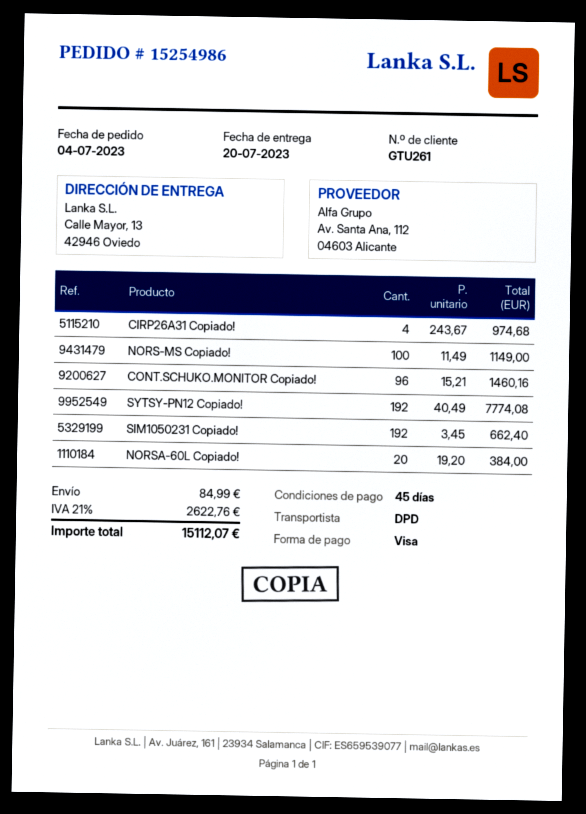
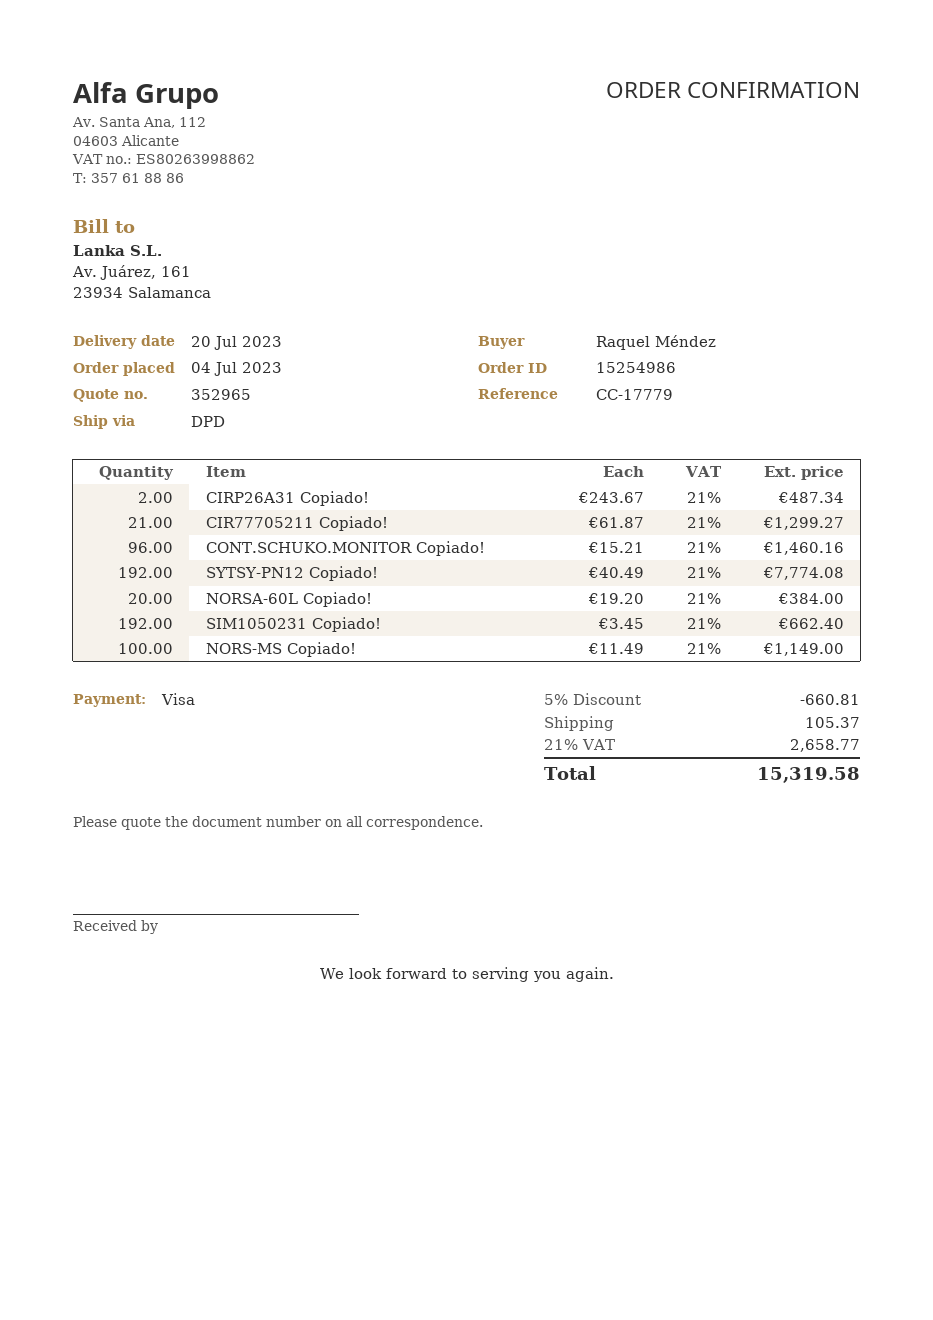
CIRP26A31 Copiado!: 4 x 243.67 = 974.68 -> 2 x 243.67 = 487.34
CIR77705211 Copiado!: none -> 21 x 61.87 = 1299.27
discount: none -> 5% = 660.81
shipping: 84.99 -> 105.37
tax: 21% = 2622.76 -> 21% = 2658.77
total: 15112.07 -> 15319.58

